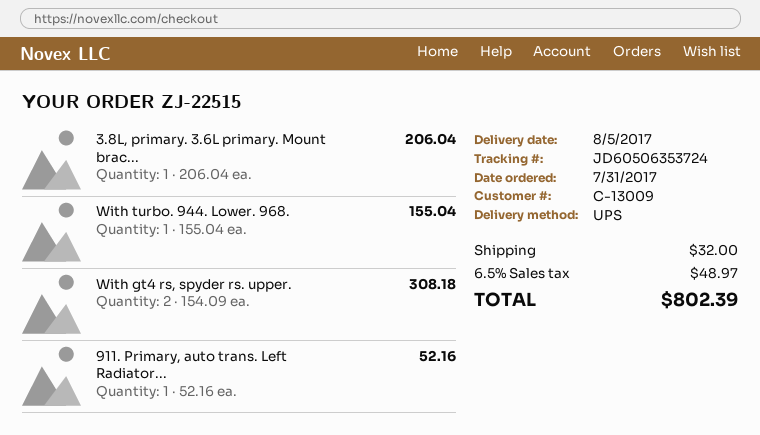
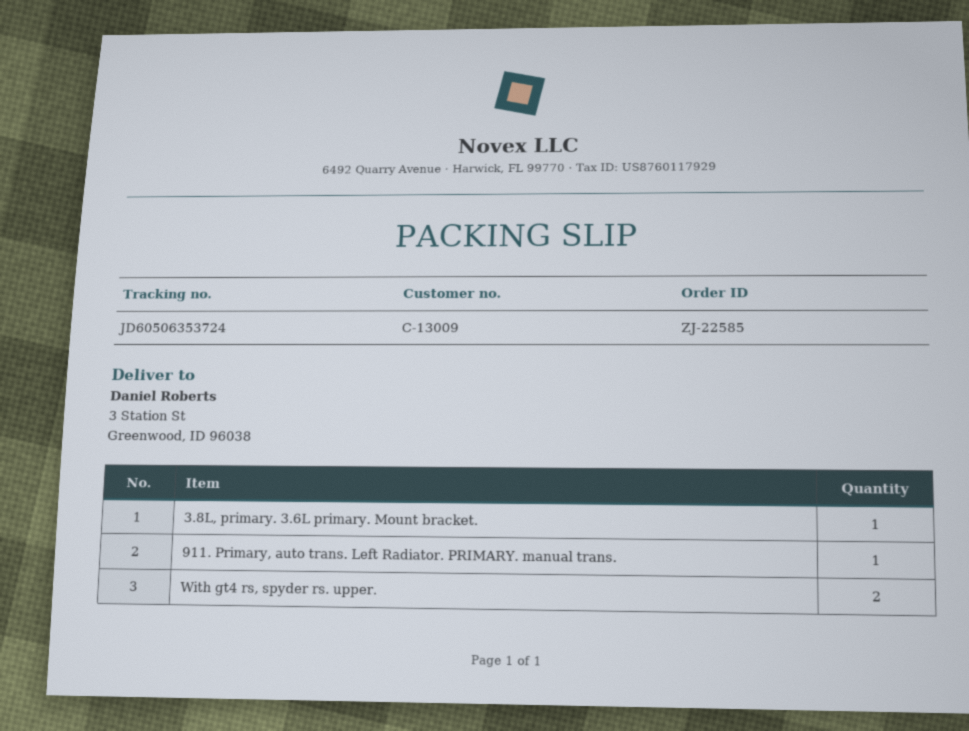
order number: ZJ-22515 -> ZJ-22585
With turbo. 944. Lower. 968.: 1 -> none

